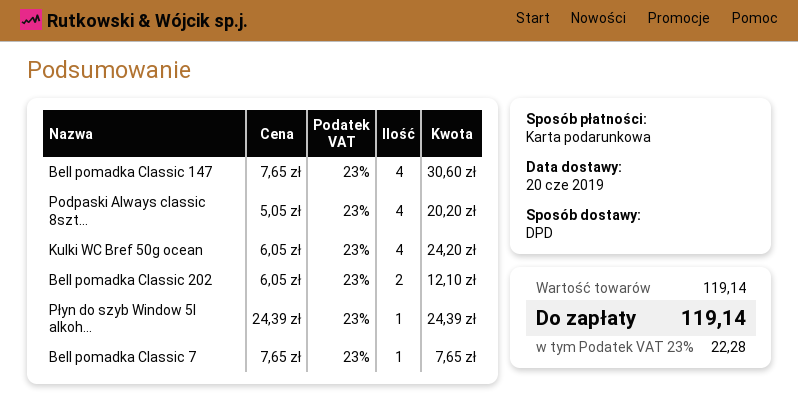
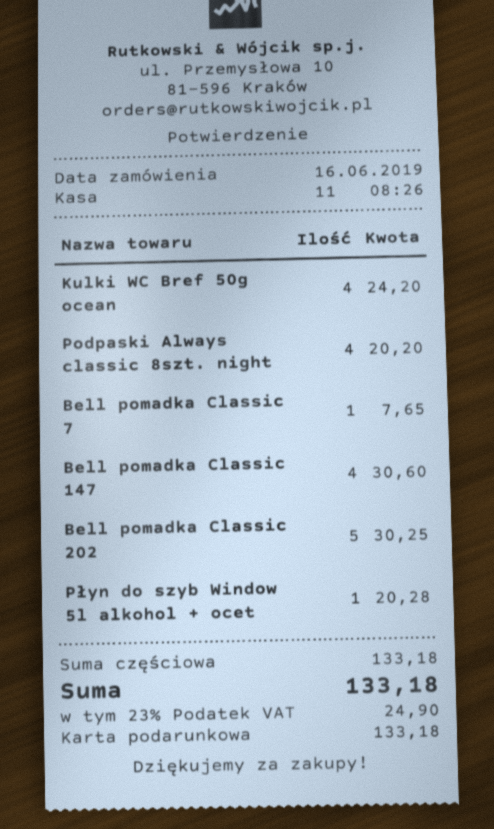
Bell pomadka Classic 202: 2 for 12.10 -> 5 for 30.25
Płyn do szyb Window 5l alkoh...: 1 for 24.39 -> 1 for 20.28
subtotal: 119.14 -> 133.18
tax: 23% = 22.28 -> 23% = 24.90
total: 119.14 -> 133.18

